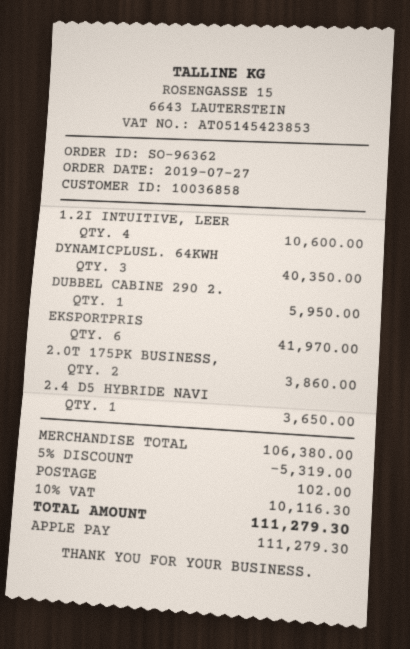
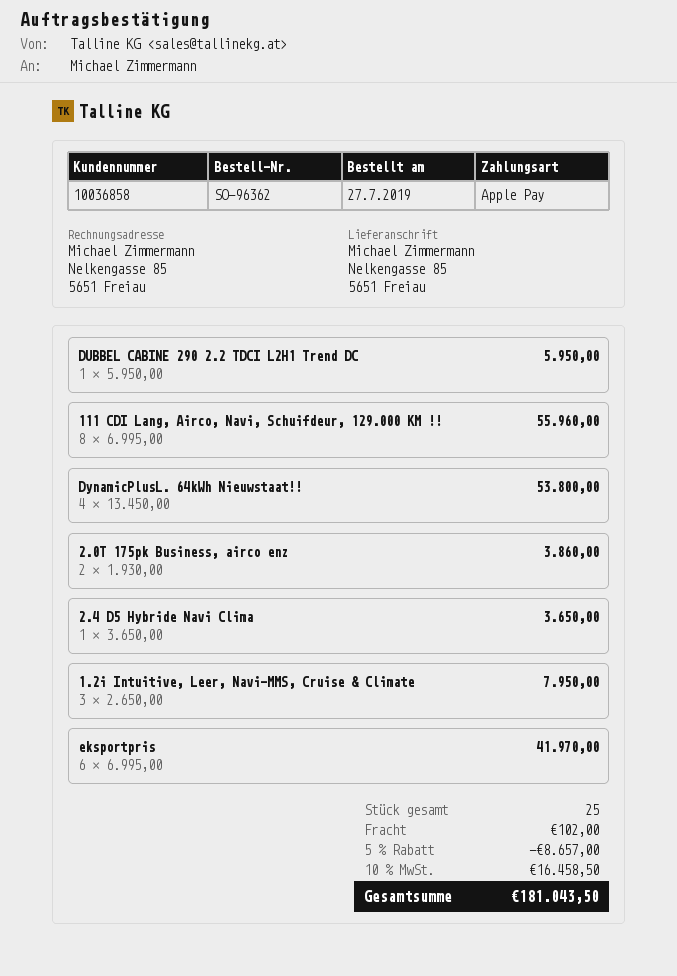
1.2I INTUITIVE, LEER: 4 for 10600.00 -> 3 for 7950.00
DYNAMICPLUSL. 64KWH: 3 for 40350.00 -> 4 for 53800.00
111 CDI Lang, Airco, Navi, Schuifdeur, 129.000 KM !!: none -> 8 for 55960.00
discount: 5% = 5319.00 -> 5% = 8657.00
tax: 10% = 10116.30 -> 10% = 16458.50
total: 111279.30 -> 181043.50

